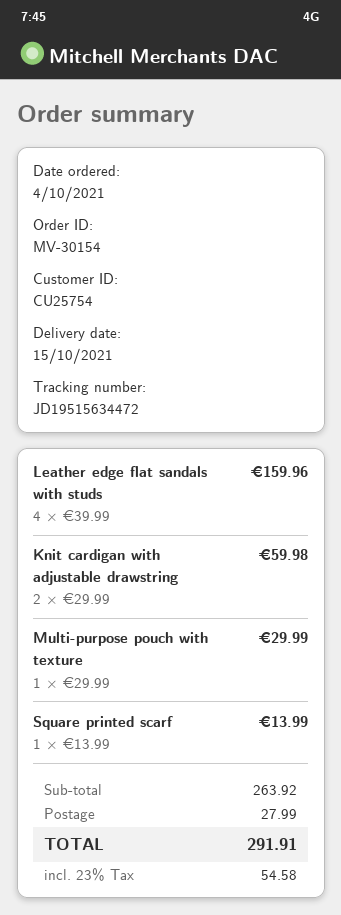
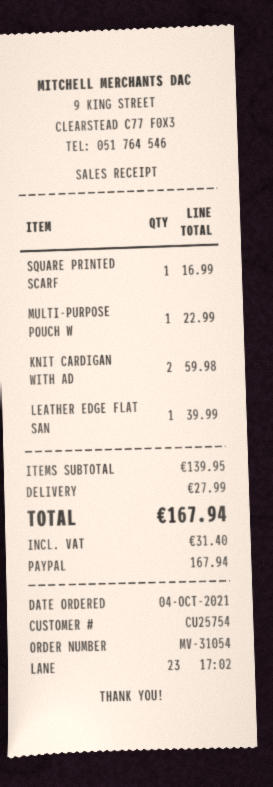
order number: MV-30154 -> MV-31054
Leather edge flat sandals with studs: 4 for 159.96 -> 1 for 39.99
Multi-purpose pouch with texture: 1 for 29.99 -> 1 for 22.99
Square printed scarf: 1 for 13.99 -> 1 for 16.99
subtotal: 263.92 -> 139.95
tax: 54.58 -> 31.40
total: 291.91 -> 167.94

